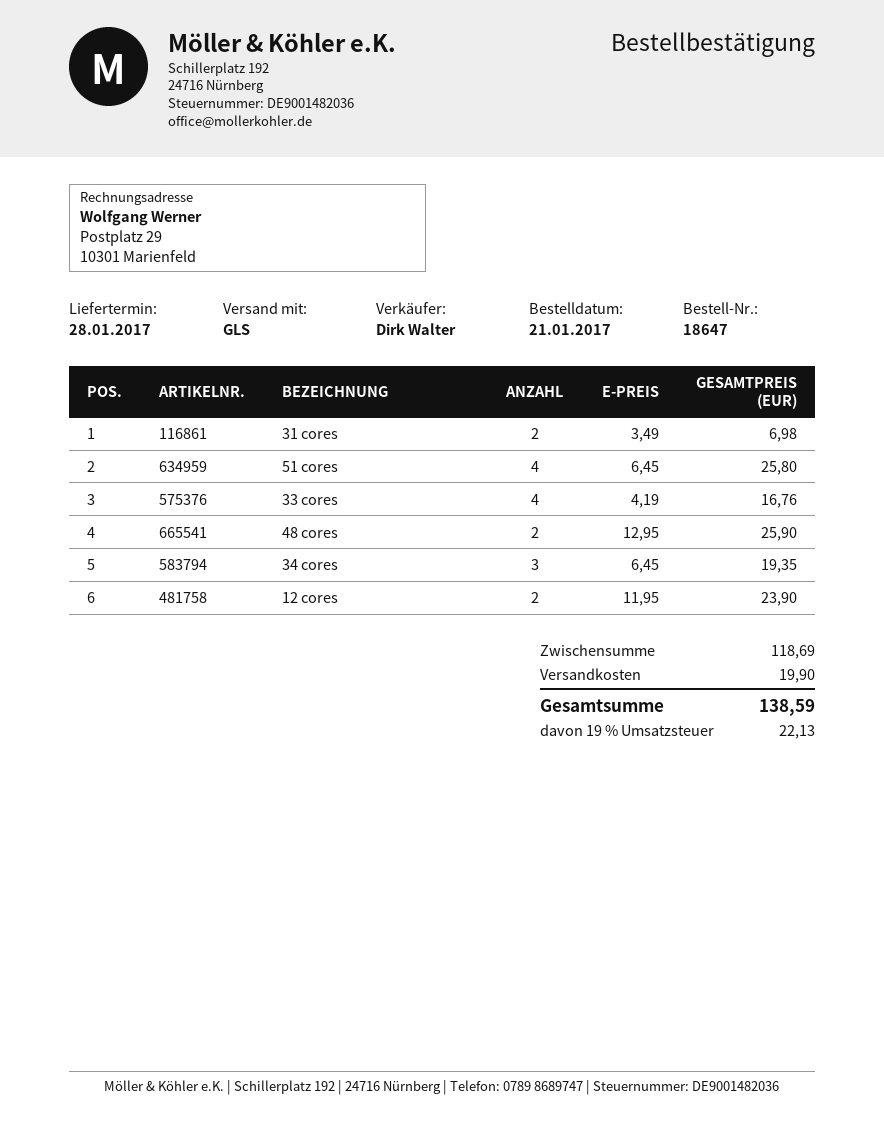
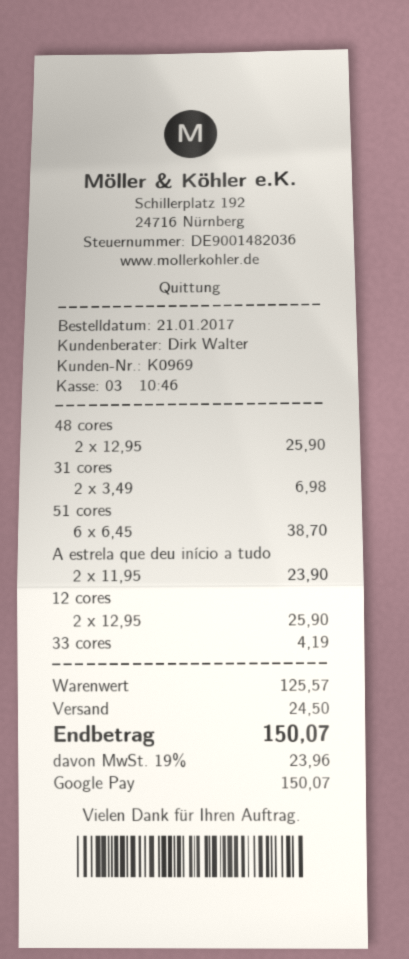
51 cores: 4 x 6.45 = 25.80 -> 6 x 6.45 = 38.70
33 cores: 4 x 4.19 = 16.76 -> 1 x 4.19 = 4.19
34 cores: 3 x 6.45 = 19.35 -> none
12 cores: 2 x 11.95 = 23.90 -> 2 x 12.95 = 25.90
A estrela que deu início a tudo: none -> 2 x 11.95 = 23.90
subtotal: 118.69 -> 125.57
shipping: 19.90 -> 24.50
tax: 19% = 22.13 -> 19% = 23.96
total: 138.59 -> 150.07

